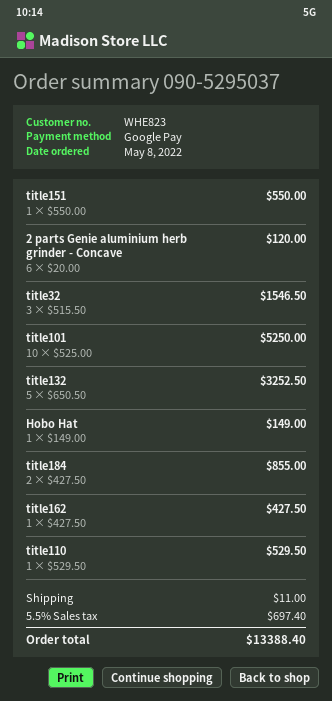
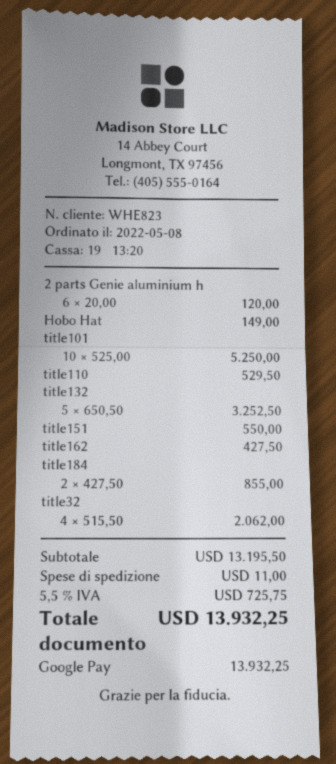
title32: 3 x 515.50 = 1546.50 -> 4 x 515.50 = 2062.00
tax: 5.5% = 697.40 -> 5.5% = 725.75
total: 13388.40 -> 13932.25

